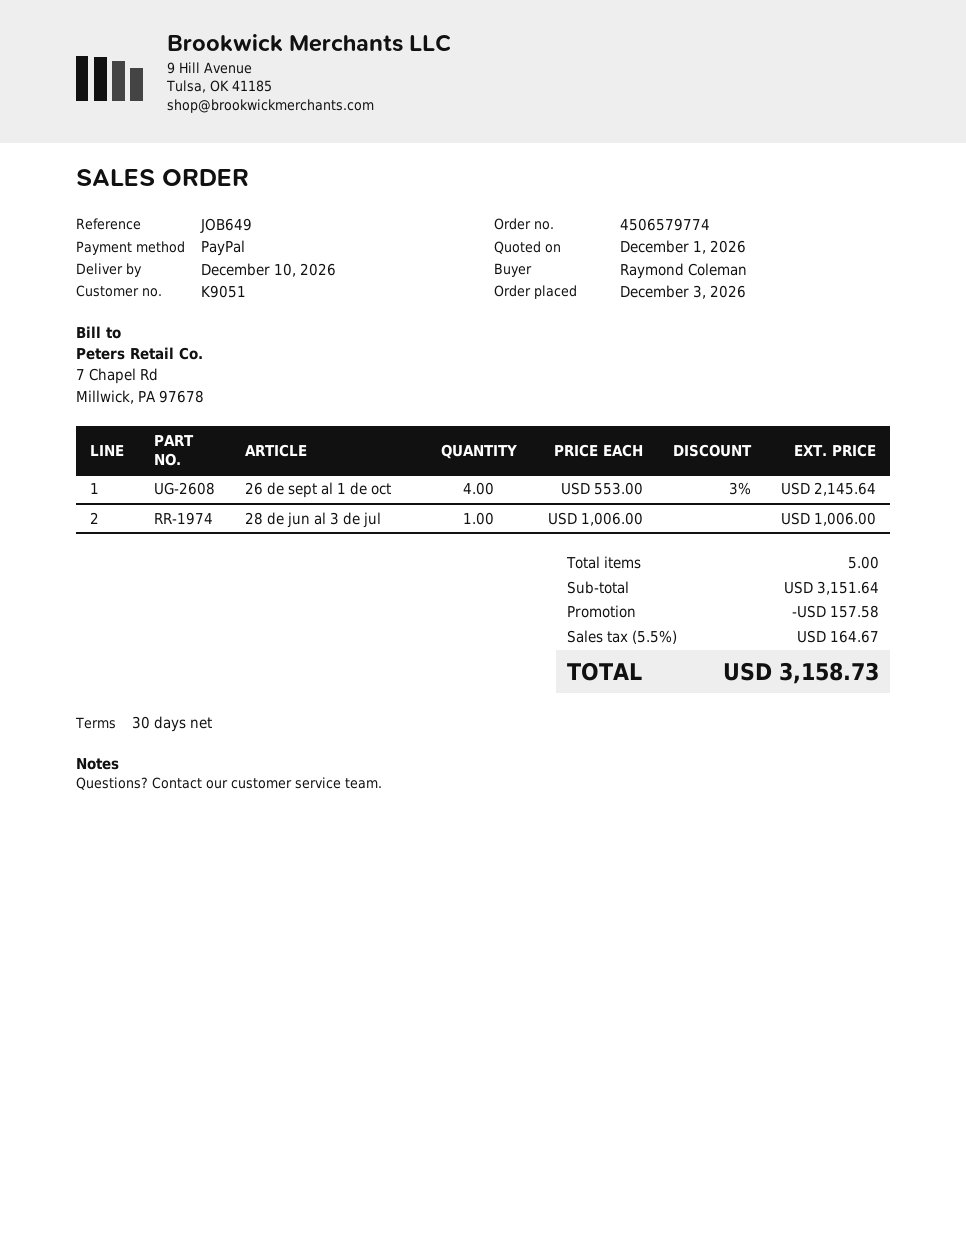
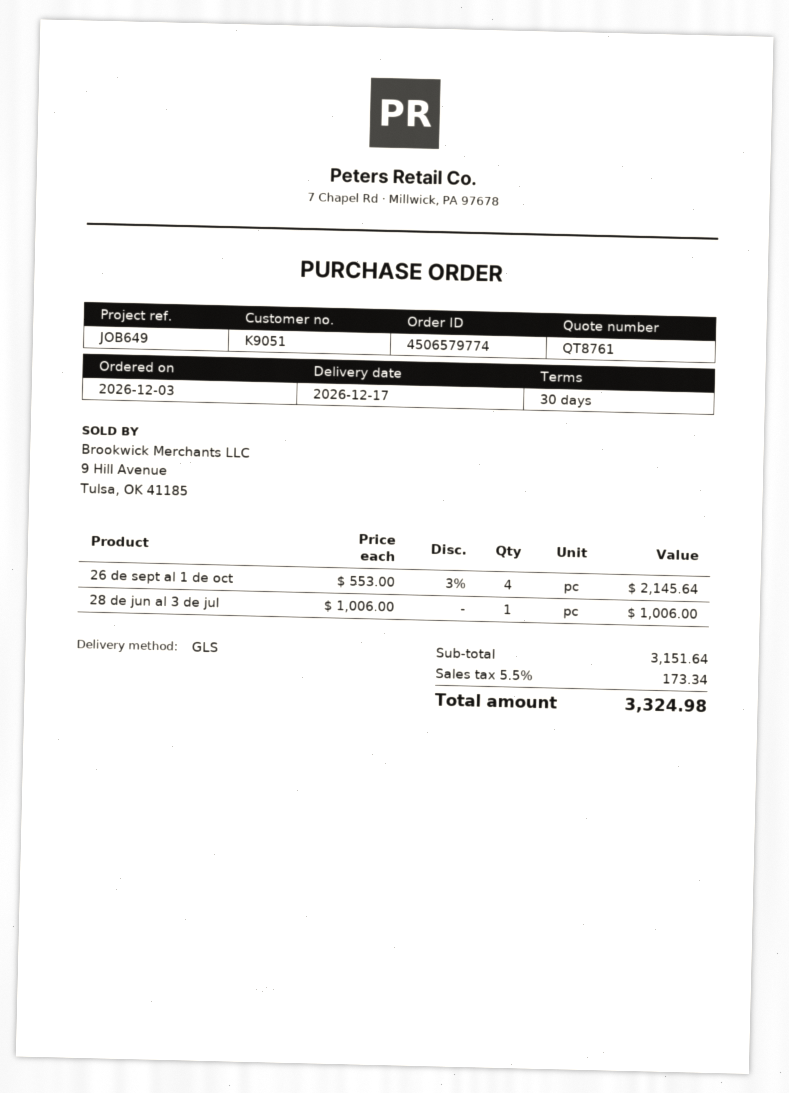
delivery date: 2026-12-10 -> 2026-12-17
discount: 157.58 -> none
tax: 5.5% = 164.67 -> 5.5% = 173.34
total: 3158.73 -> 3324.98

